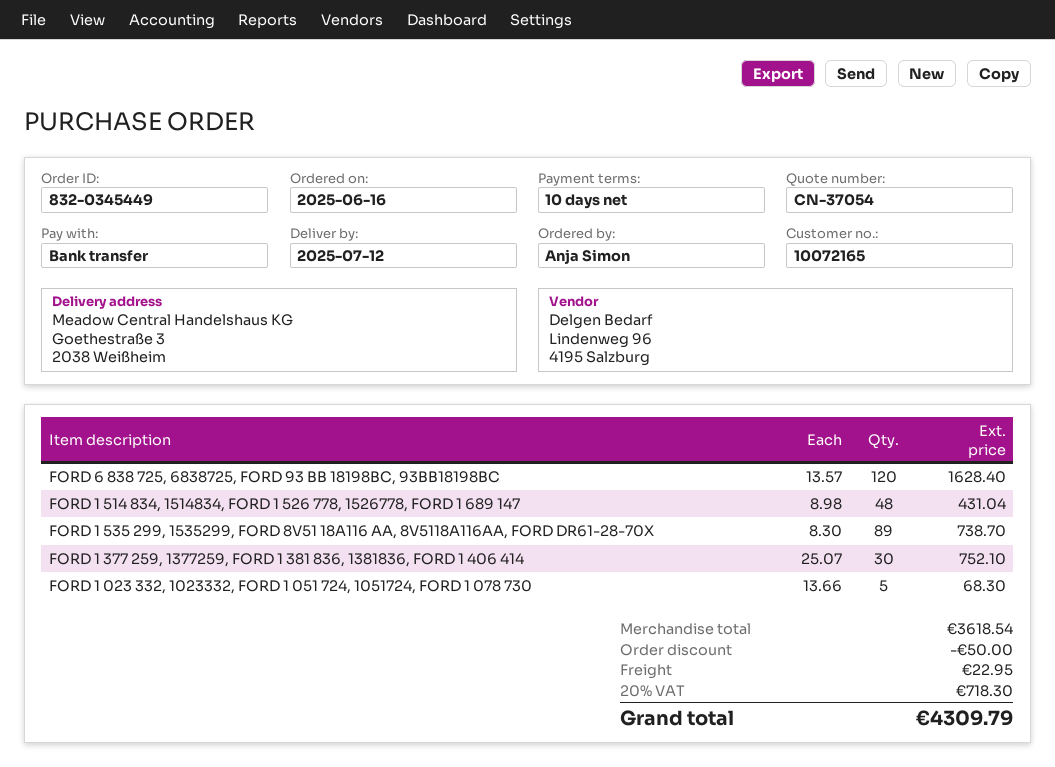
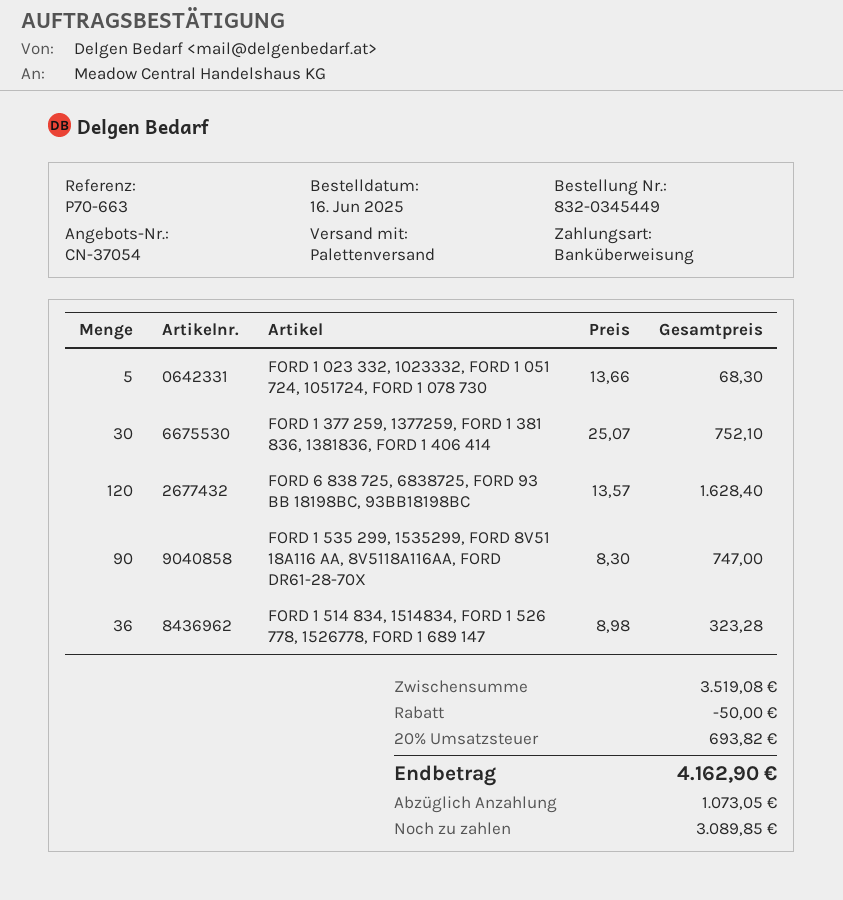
FORD 1 514 834, 1514834, FORD 1 526 778, 1526778, FORD 1 689 147: 48 x 8.98 = 431.04 -> 36 x 8.98 = 323.28
FORD 1 535 299, 1535299, FORD 8V51 18A116 AA, 8V5118A116AA, FORD DR61-28-70X: 89 x 8.30 = 738.70 -> 90 x 8.30 = 747.00
subtotal: 3618.54 -> 3519.08
shipping: 22.95 -> none
tax: 20% = 718.30 -> 20% = 693.82
total: 4309.79 -> 4162.90

